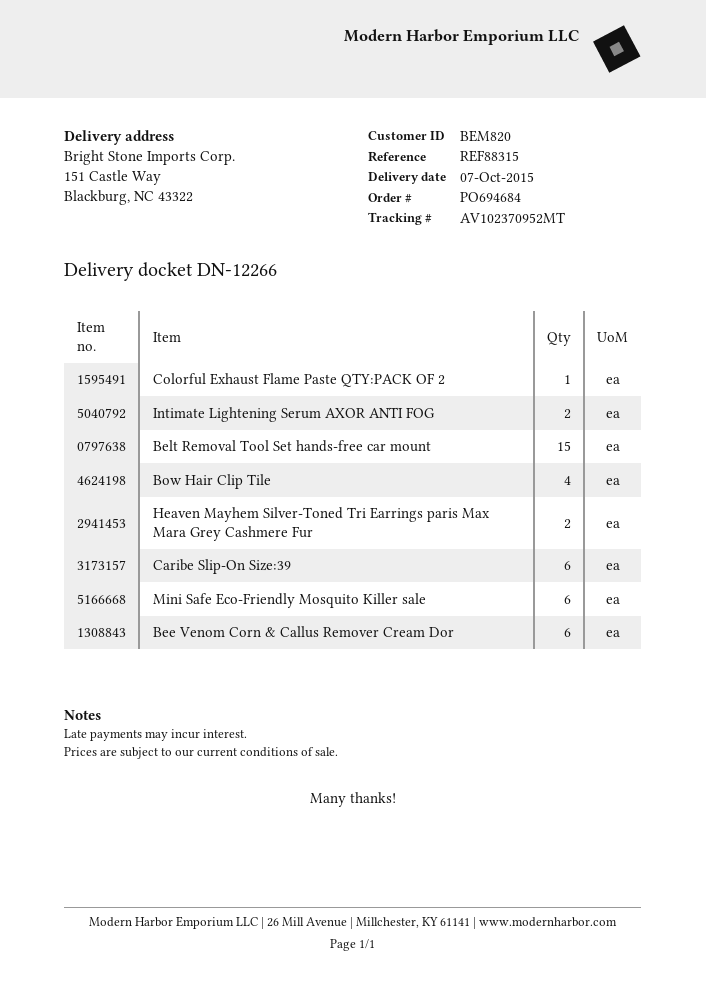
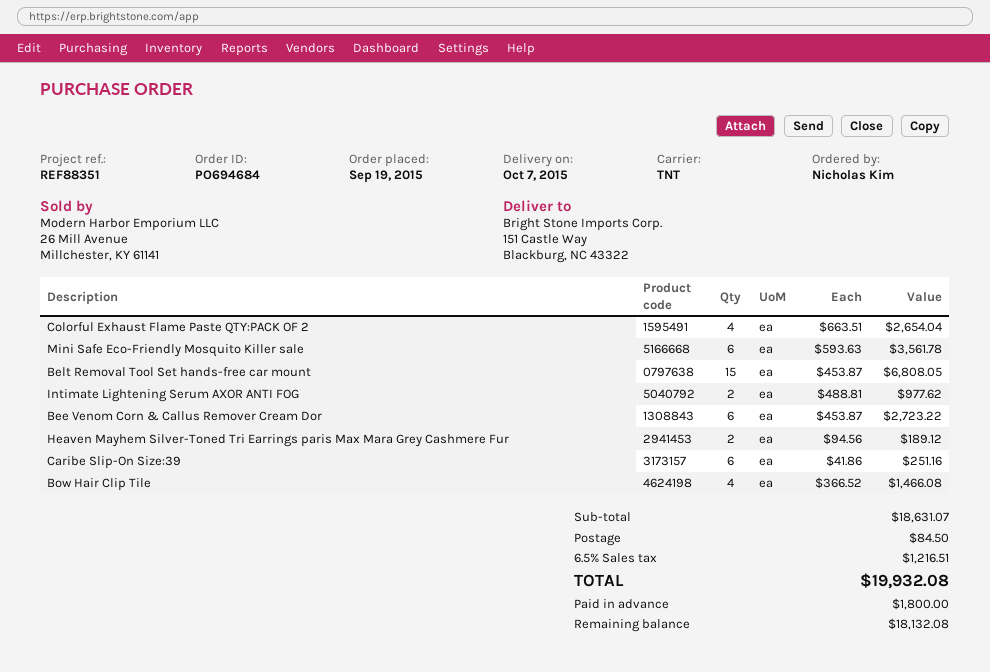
reference: REF88315 -> REF88351
Colorful Exhaust Flame Paste QTY:PACK OF 2: 1 -> 4

